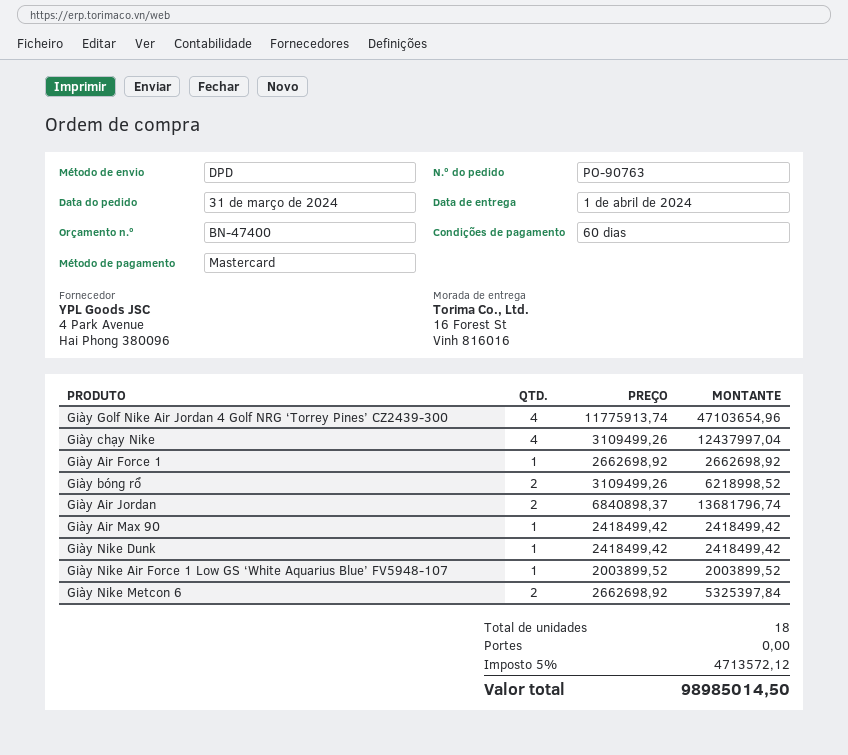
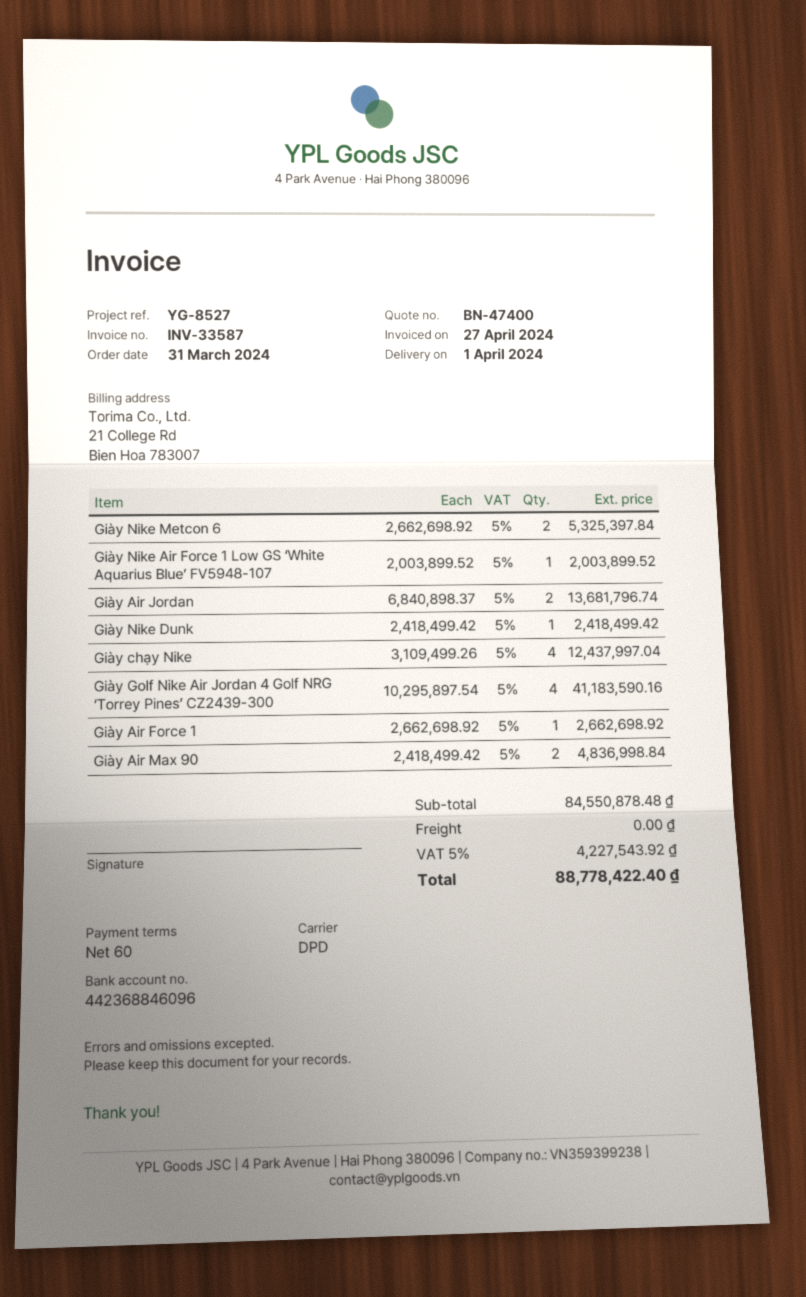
Giày Golf Nike Air Jordan 4 Golf NRG ‘Torrey Pines’ CZ2439-300: 4 x 11775913.74 = 47103654.96 -> 4 x 10295897.54 = 41183590.16
Giày bóng rổ: 2 x 3109499.26 = 6218998.52 -> none
Giày Air Max 90: 1 x 2418499.42 = 2418499.42 -> 2 x 2418499.42 = 4836998.84
tax: 5% = 4713572.12 -> 5% = 4227543.92
total: 98985014.50 -> 88778422.40

